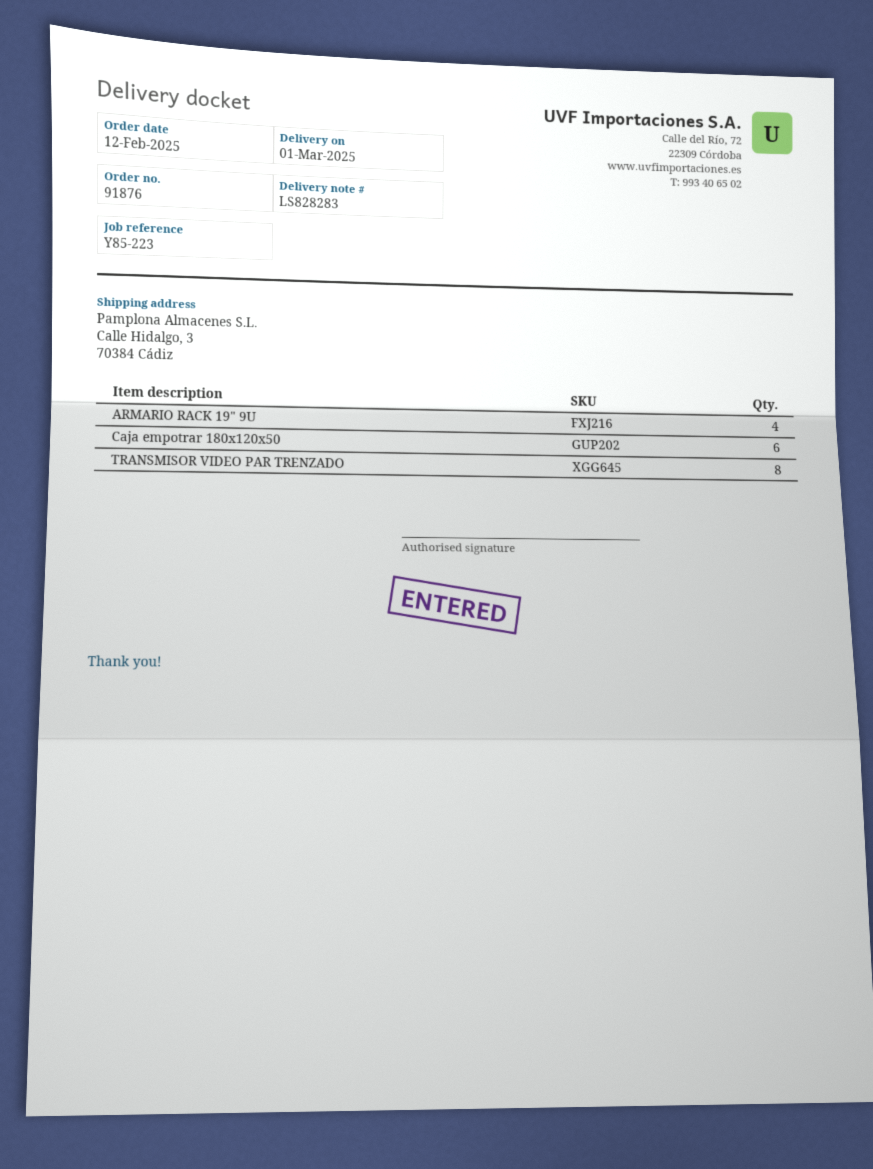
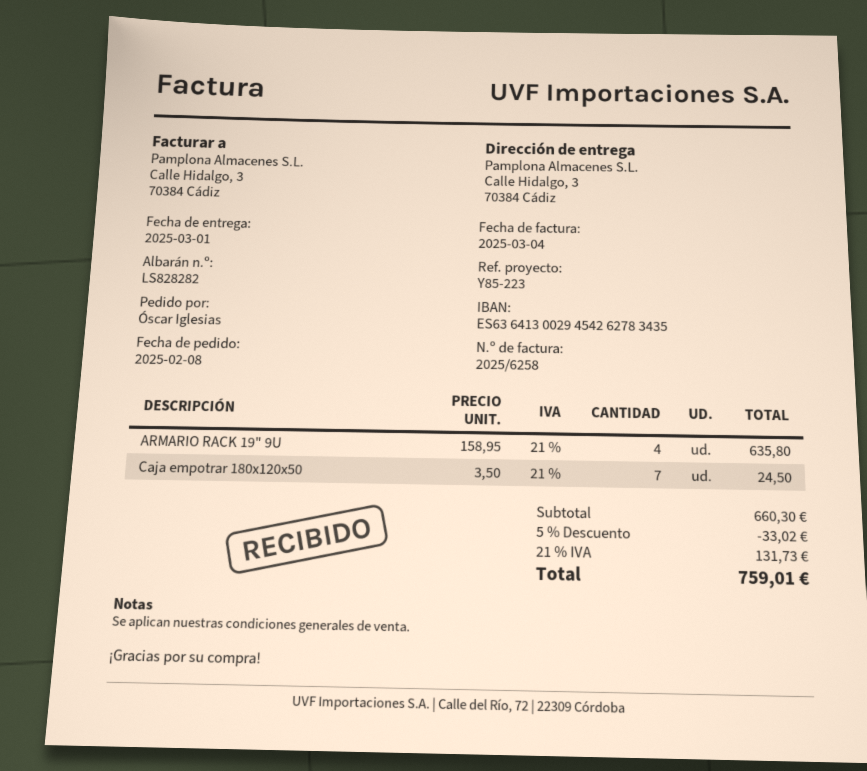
order date: 2025-02-12 -> 2025-02-08
delivery note number: LS828283 -> LS828282
Caja empotrar 180x120x50: 6 -> 7
TRANSMISOR VIDEO PAR TRENZADO: 8 -> none

